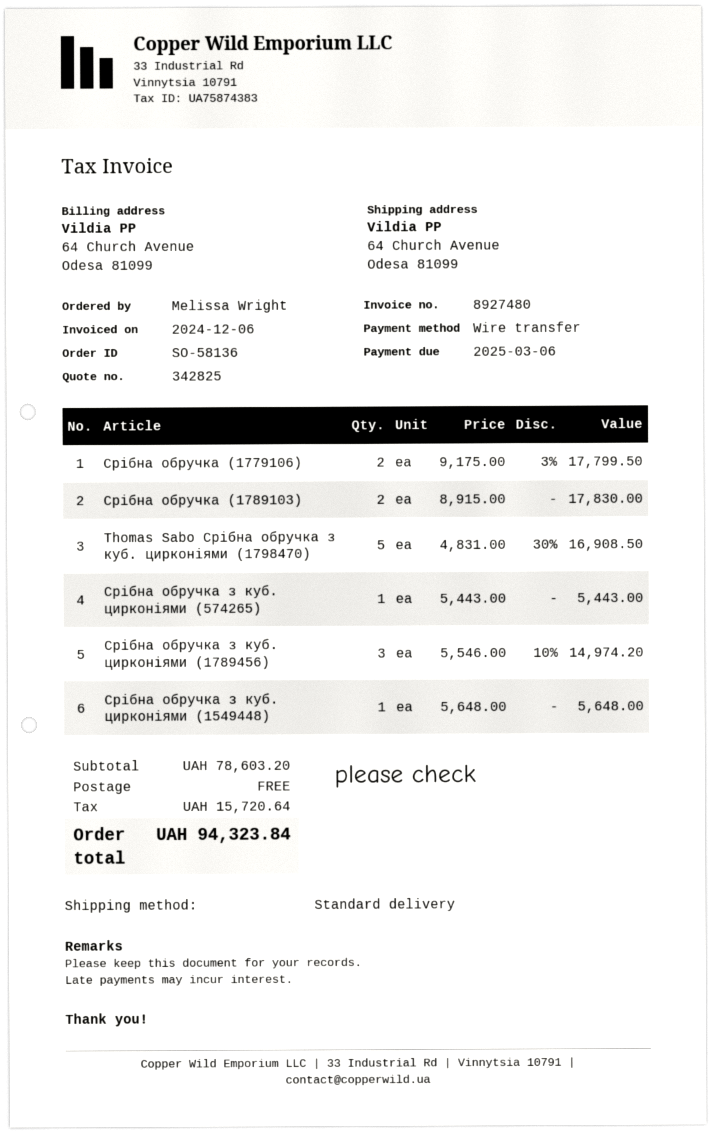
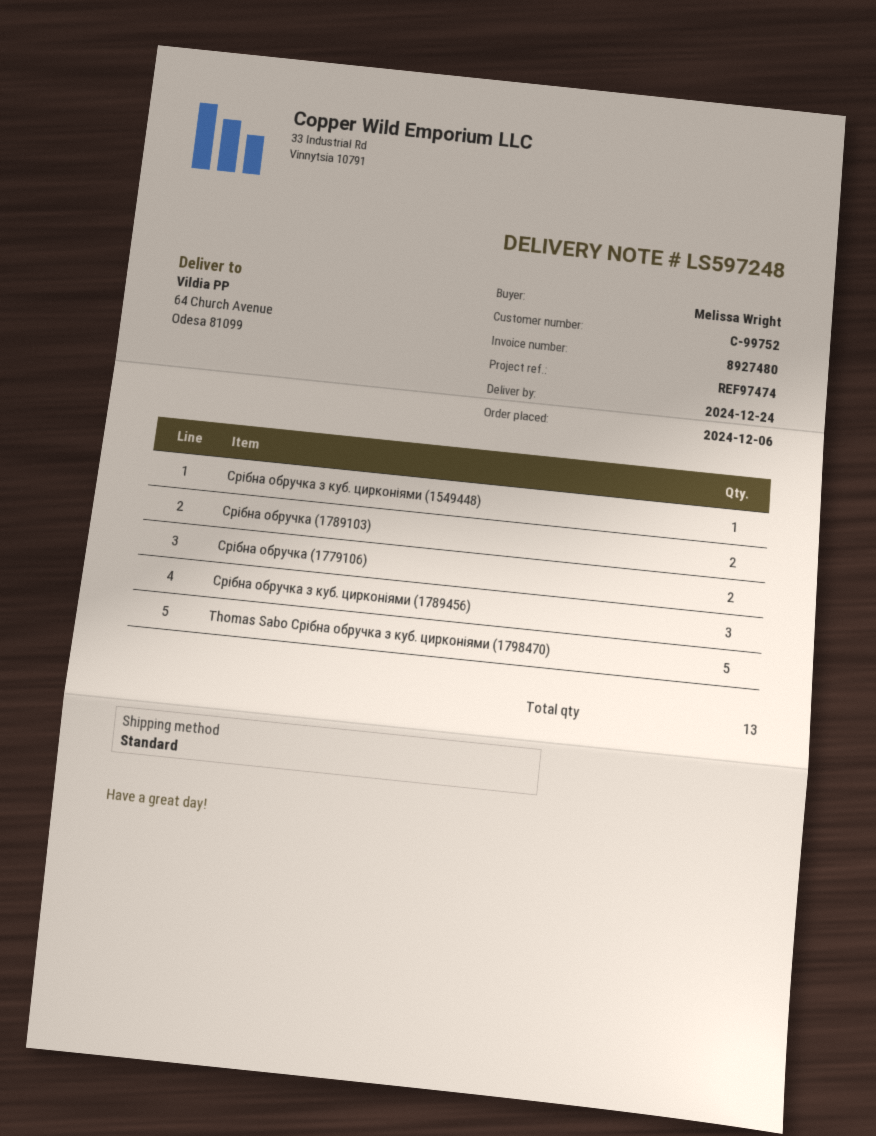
Срібна обручка з куб. цирконіями (574265): 1 -> none

